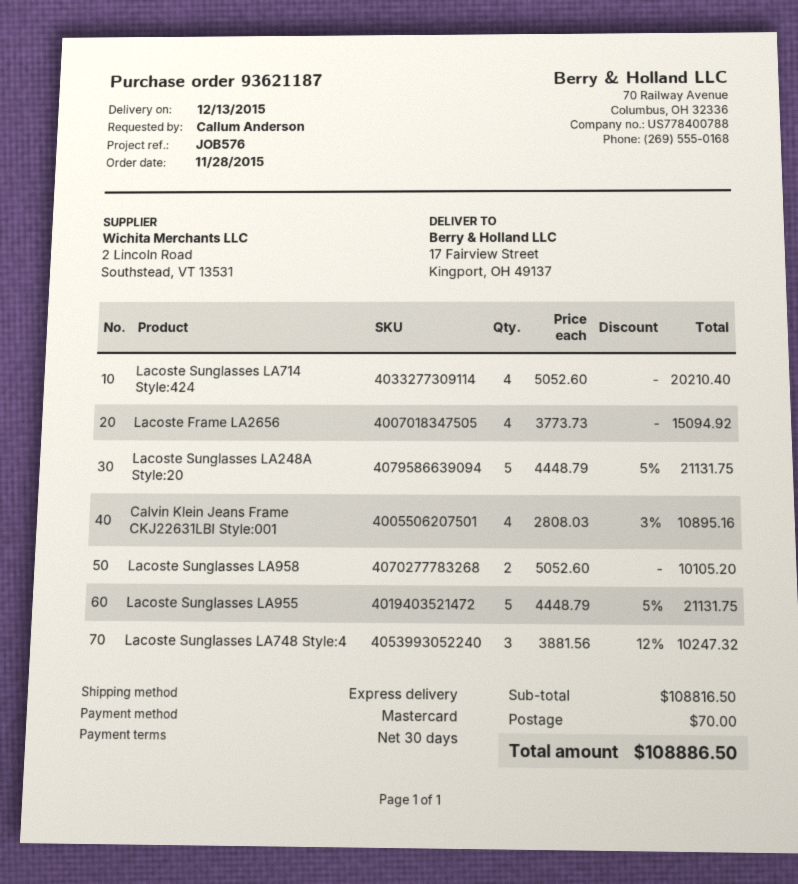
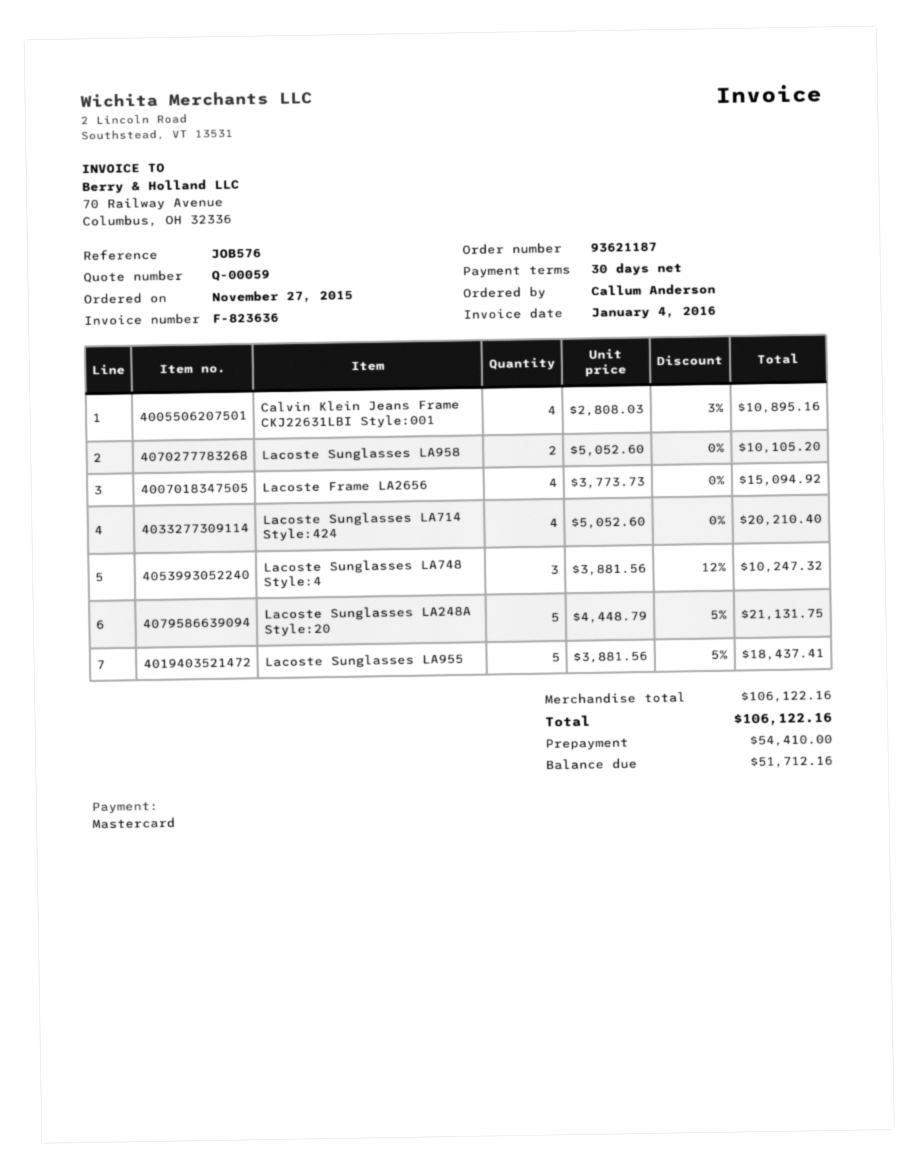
order date: 2015-11-28 -> 2015-11-27
Lacoste Sunglasses LA955: 5 x 4448.79 - 5% = 21131.75 -> 5 x 3881.56 - 5% = 18437.41
subtotal: 108816.50 -> 106122.16
shipping: 70.00 -> none
total: 108886.50 -> 106122.16

